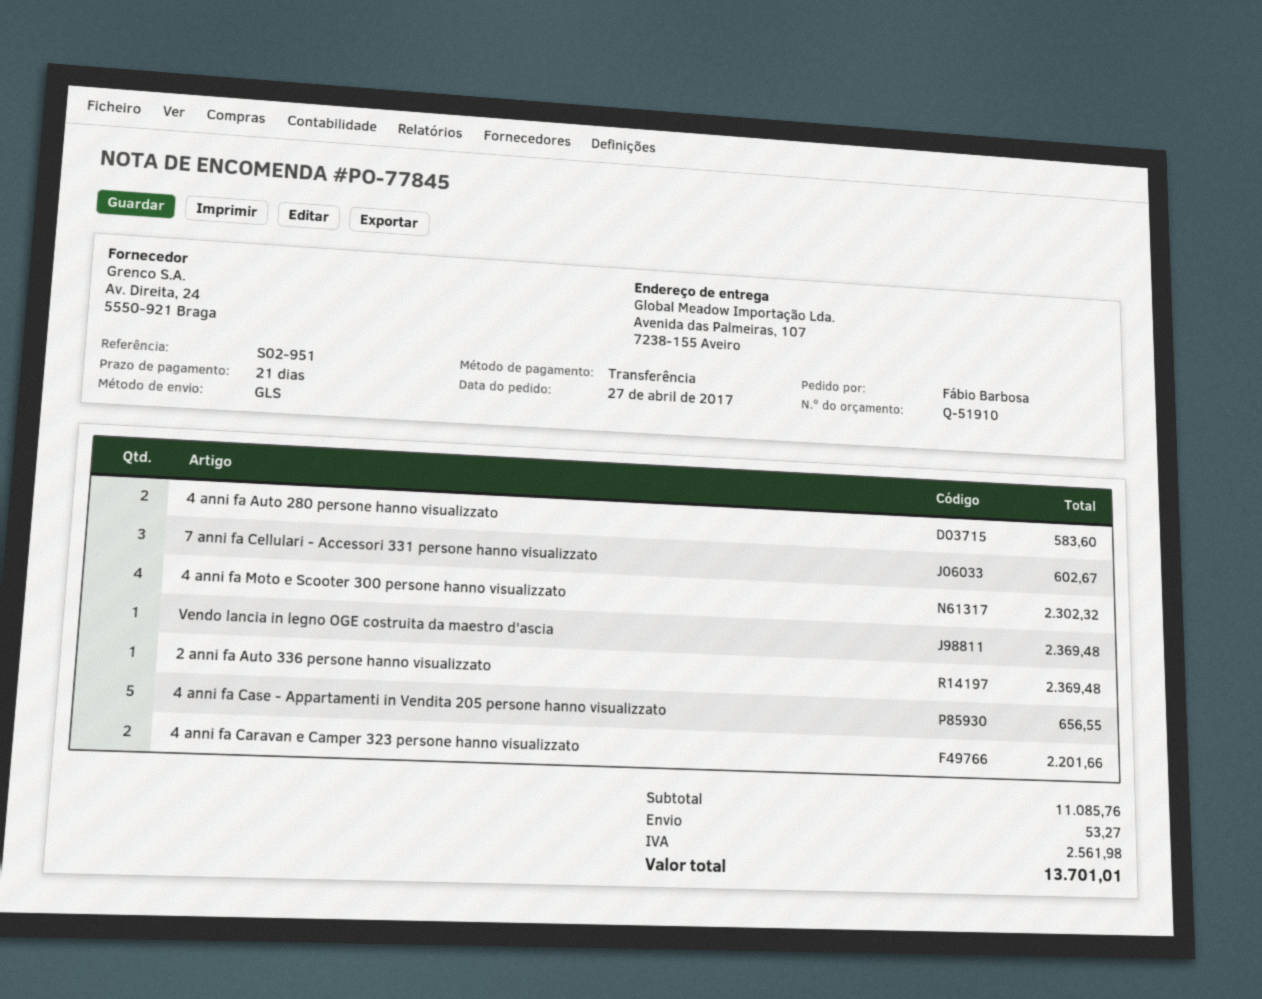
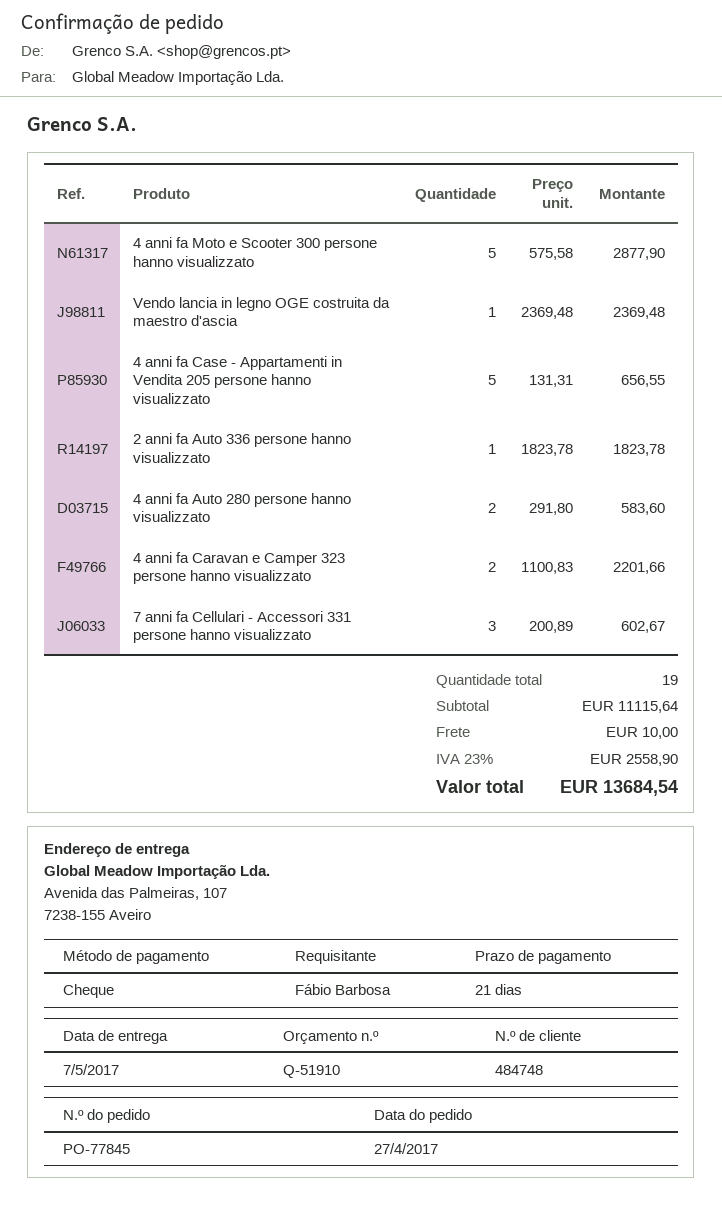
payment method: bank transfer -> cheque
4 anni fa Moto e Scooter 300 persone hanno visualizzato: 4 for 2302.32 -> 5 for 2877.90
2 anni fa Auto 336 persone hanno visualizzato: 1 for 2369.48 -> 1 for 1823.78
subtotal: 11085.76 -> 11115.64
shipping: 53.27 -> 10.00
tax: 2561.98 -> 2558.90
total: 13701.01 -> 13684.54

